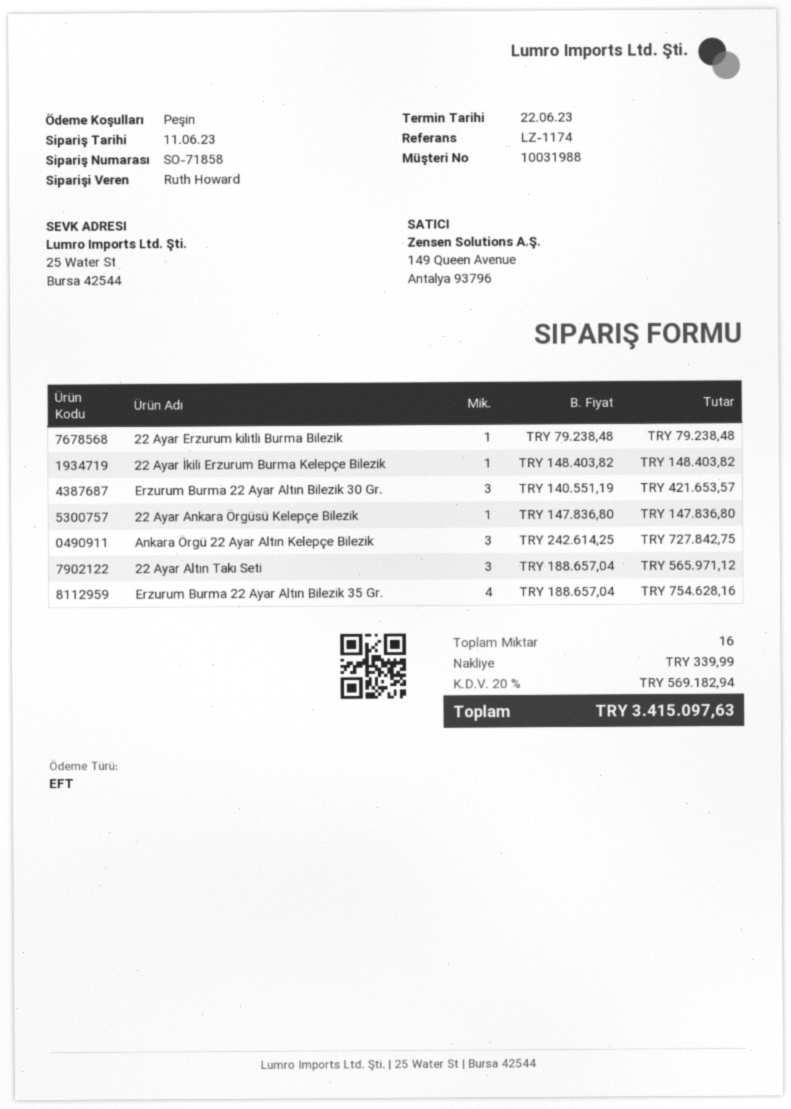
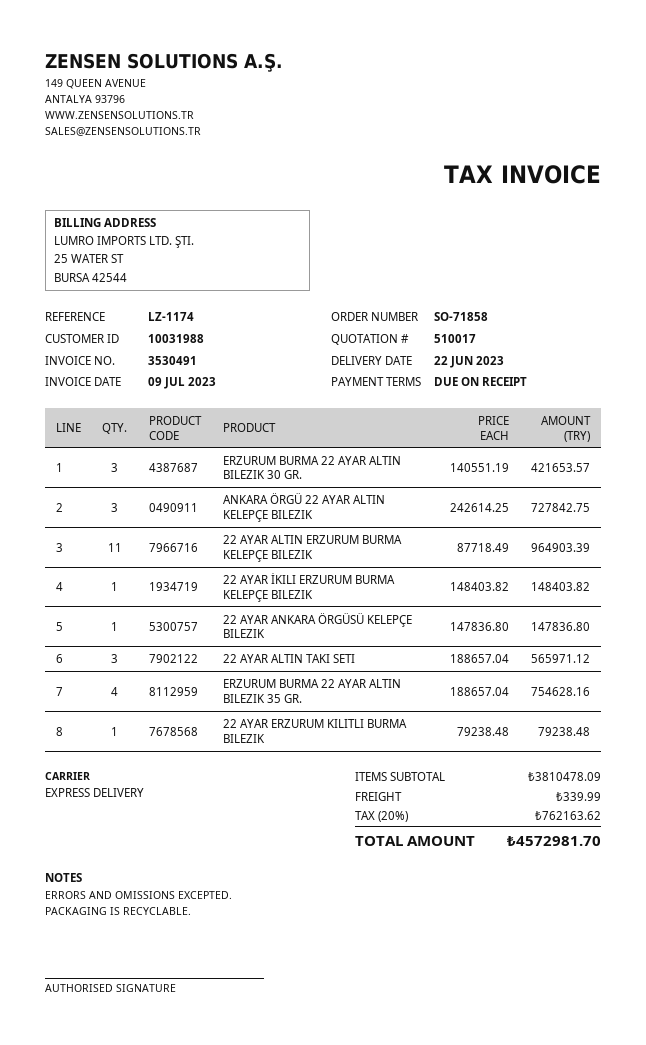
22 AYAR ALTIN ERZURUM BURMA KELEPÇE BILEZIK: none -> 11 x 87718.49 = 964903.39
tax: 20% = 569182.94 -> 20% = 762163.62
total: 3415097.63 -> 4572981.70

